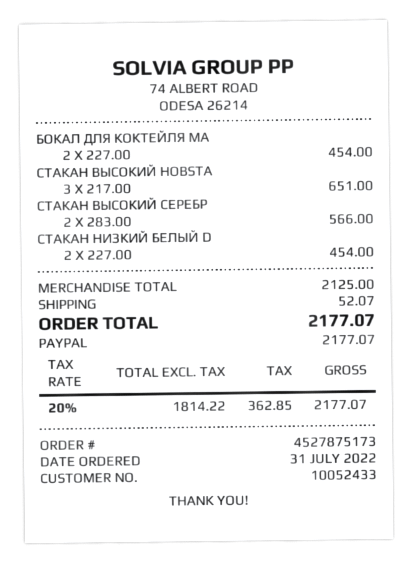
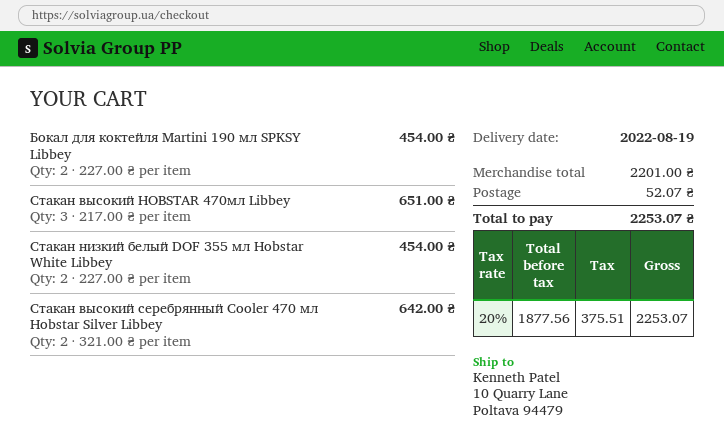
СТАКАН ВЫСОКИЙ СЕРЕБР: 2 x 283.00 = 566.00 -> 2 x 321.00 = 642.00
subtotal: 2125.00 -> 2201.00
net: 1814.22 -> 1877.56
tax: 20% = 362.85 -> 20% = 375.51
total: 2177.07 -> 2253.07

